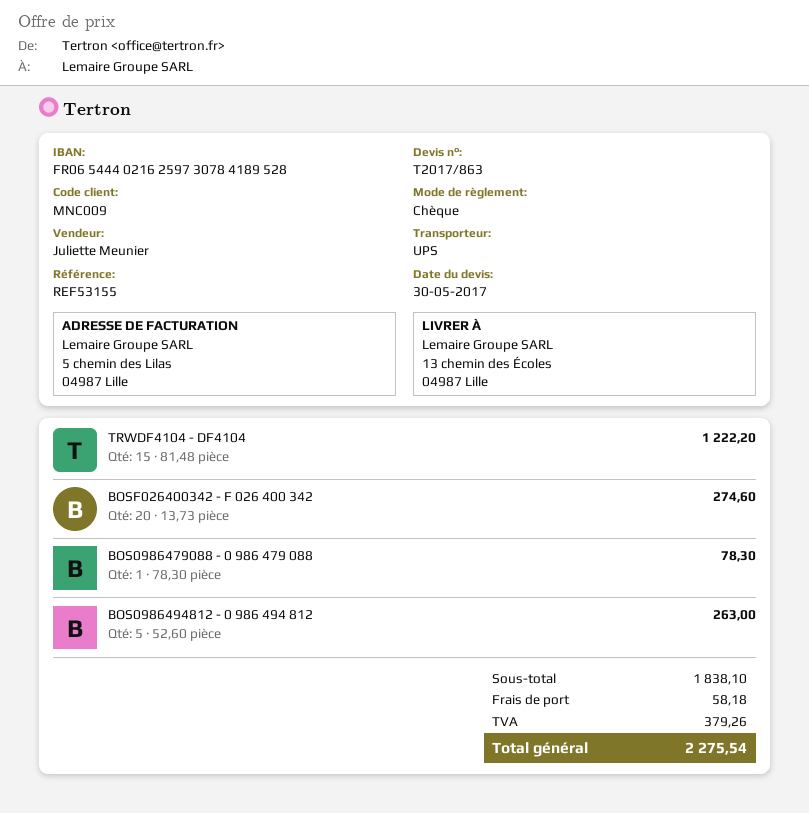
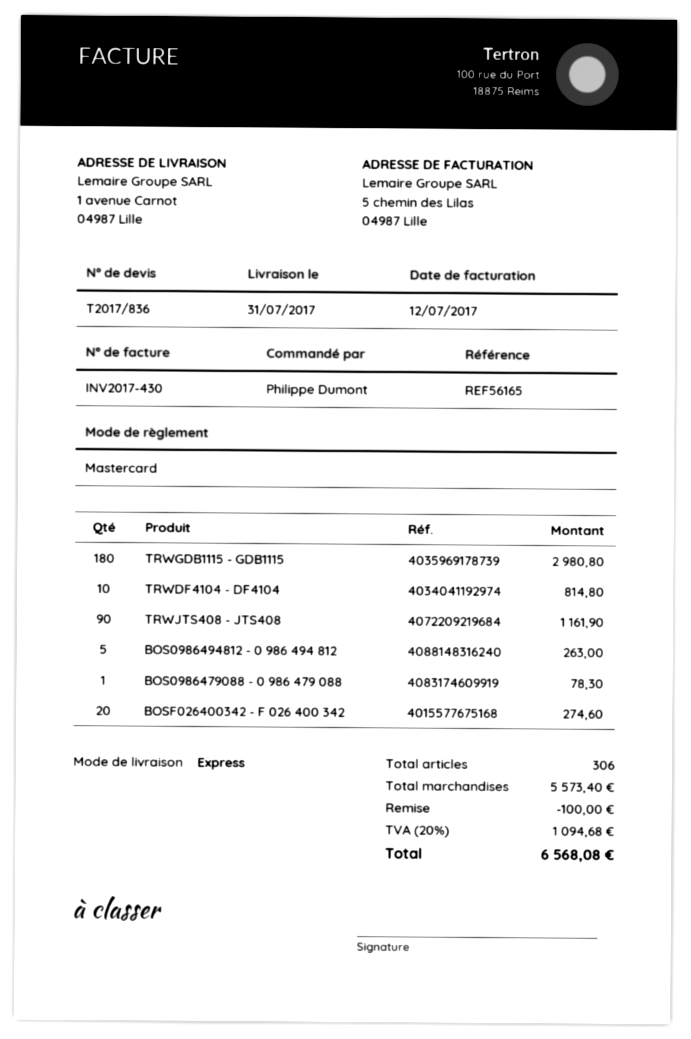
quote number: T2017/863 -> T2017/836
reference: REF53155 -> REF56165
payment method: cheque -> Mastercard
shipping method: UPS -> express
ship to: 13 chemin des Écoles, 04987 Lille -> 1 avenue Carnot, 04987 Lille
TRWDF4104 - DF4104: 15 for 1222.20 -> 10 for 814.80
TRWGDB1115 - GDB1115: none -> 180 for 2980.80
TRWJTS408 - JTS408: none -> 90 for 1161.90
subtotal: 1838.10 -> 5573.40
discount: none -> 100.00
shipping: 58.18 -> none
tax: 379.26 -> 1094.68
total: 2275.54 -> 6568.08

